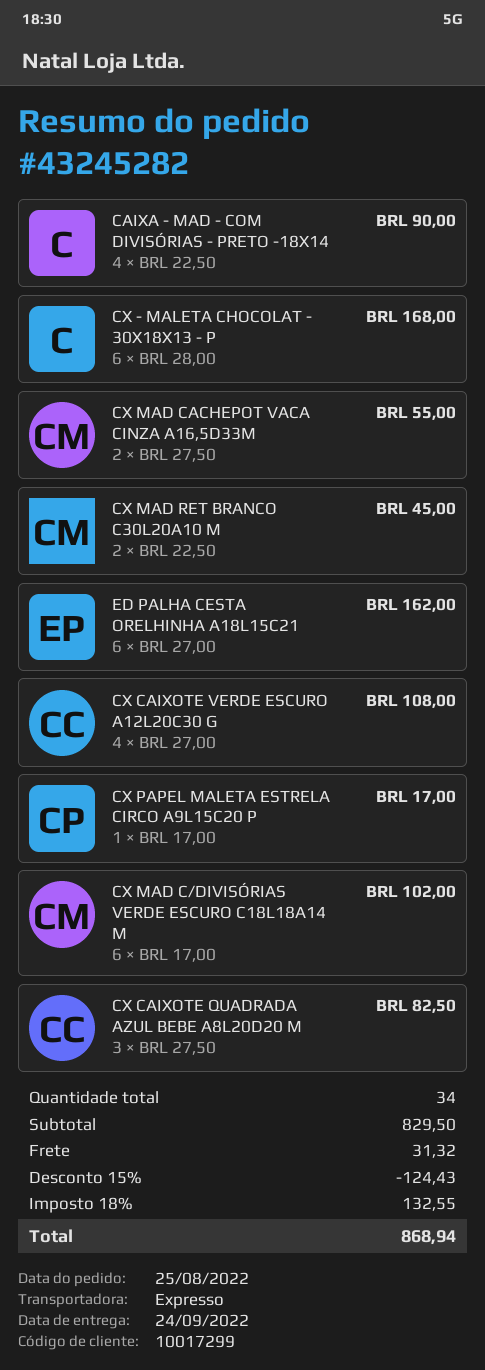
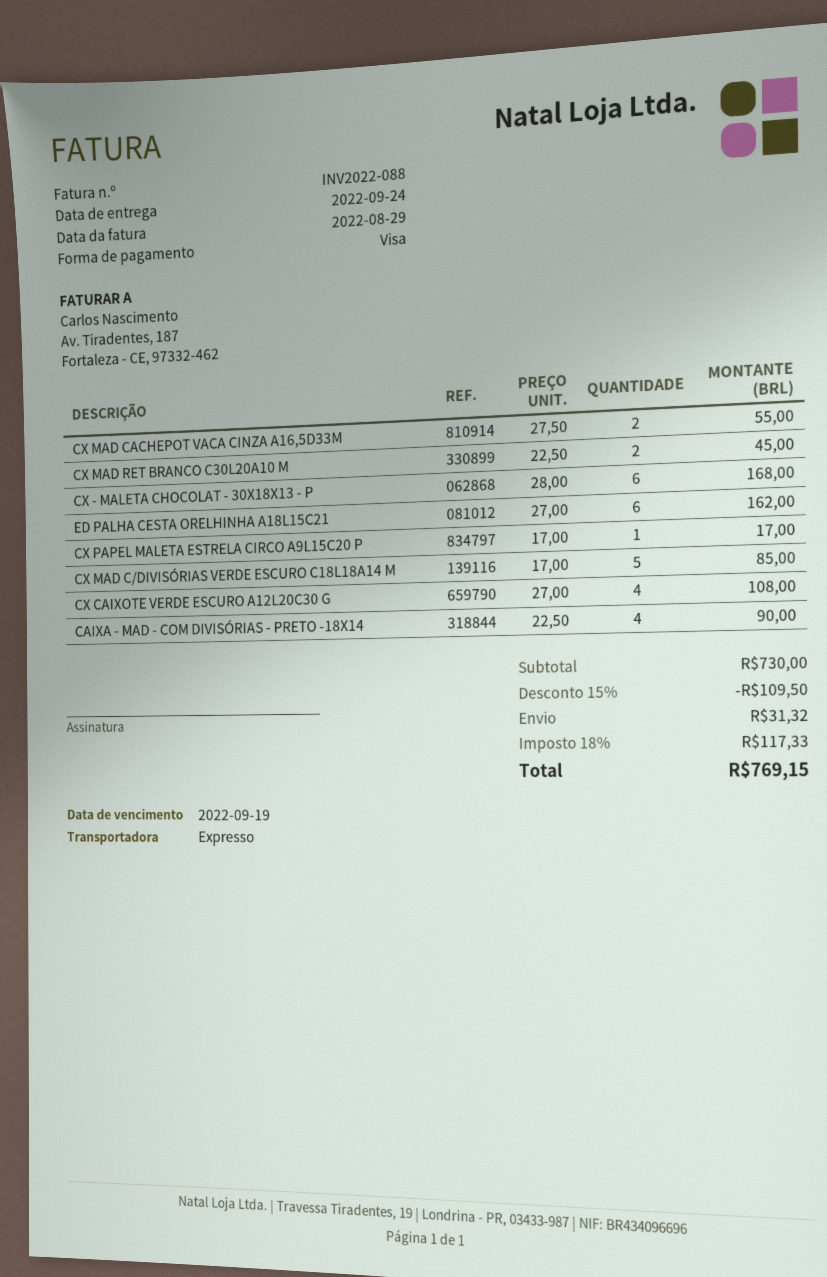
CX MAD C/DIVISÓRIAS VERDE ESCURO C18L18A14 M: 6 x 17.00 = 102.00 -> 5 x 17.00 = 85.00
CX CAIXOTE QUADRADA AZUL BEBE A8L20D20 M: 3 x 27.50 = 82.50 -> none
subtotal: 829.50 -> 730.00
discount: 15% = 124.43 -> 15% = 109.50
tax: 18% = 132.55 -> 18% = 117.33
total: 868.94 -> 769.15

